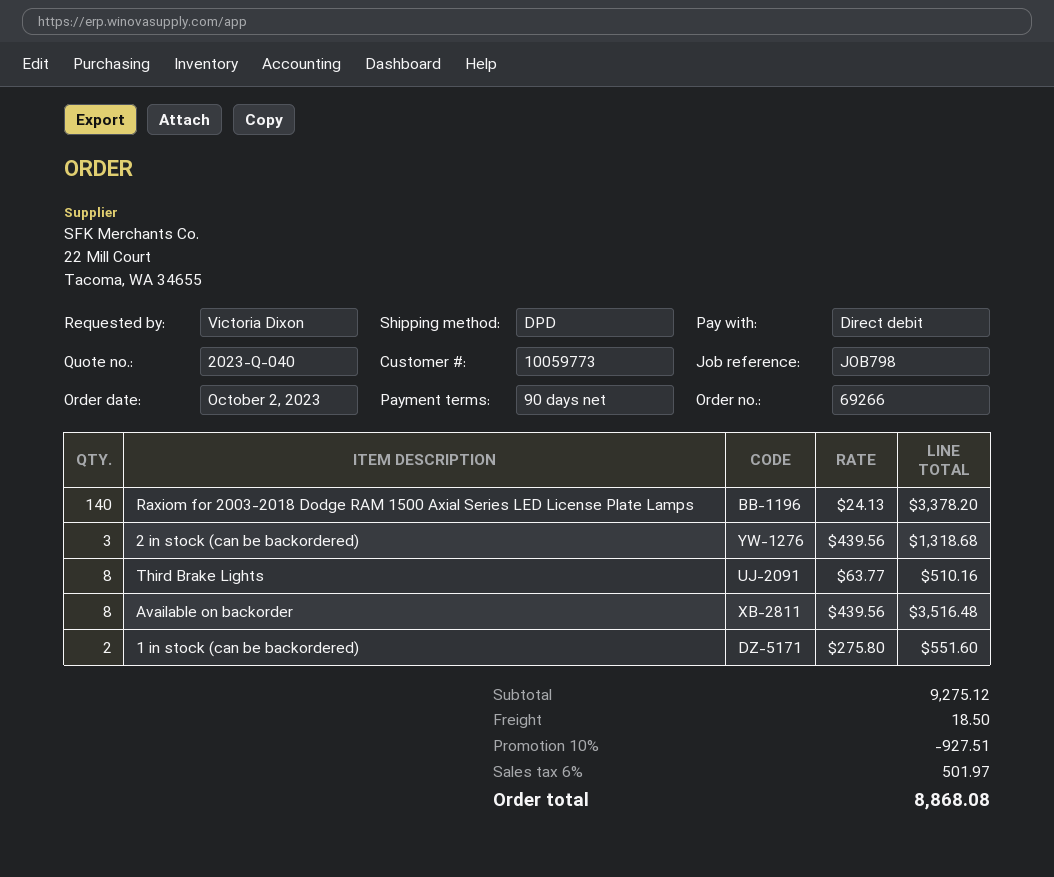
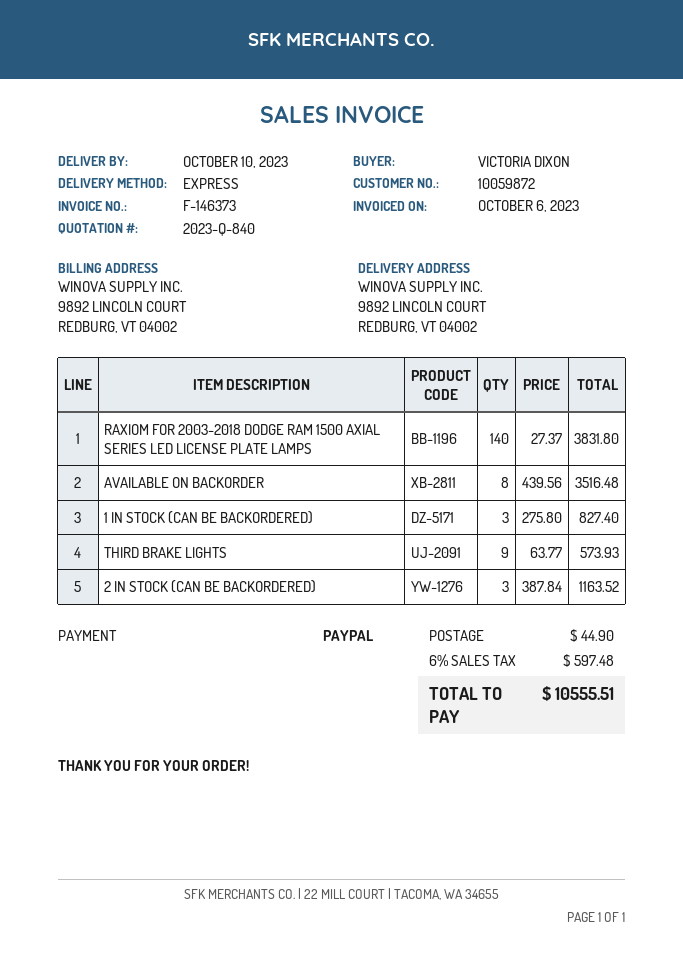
quote number: 2023-Q-040 -> 2023-Q-840
customer number: 10059773 -> 10059872
payment method: direct debit -> PayPal
shipping method: DPD -> express
Raxiom for 2003-2018 Dodge RAM 1500 Axial Series LED License Plate Lamps: 140 x 24.13 = 3378.20 -> 140 x 27.37 = 3831.80
2 in stock (can be backordered): 3 x 439.56 = 1318.68 -> 3 x 387.84 = 1163.52
Third Brake Lights: 8 x 63.77 = 510.16 -> 9 x 63.77 = 573.93
1 in stock (can be backordered): 2 x 275.80 = 551.60 -> 3 x 275.80 = 827.40
discount: 10% = 927.51 -> none
shipping: 18.50 -> 44.90
tax: 6% = 501.97 -> 6% = 597.48
total: 8868.08 -> 10555.51

